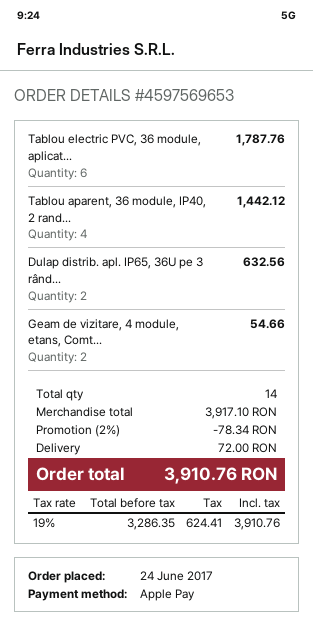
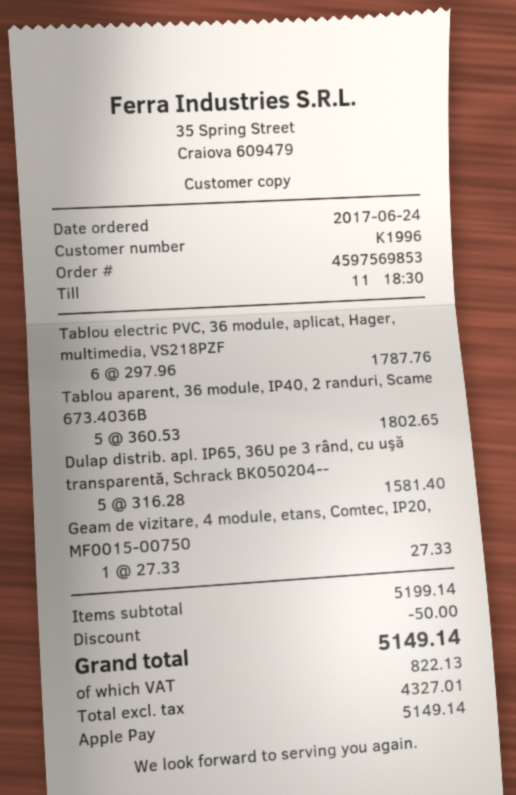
order number: 4597569653 -> 4597569853
Tablou aparent, 36 module, IP40, 2 rand...: 4 for 1442.12 -> 5 for 1802.65
Dulap distrib. apl. IP65, 36U pe 3 rând...: 2 for 632.56 -> 5 for 1581.40
Geam de vizitare, 4 module, etans, Comt...: 2 for 54.66 -> 1 for 27.33
subtotal: 3917.10 -> 5199.14
discount: 78.34 -> 50.00
shipping: 72.00 -> none
net: 3286.35 -> 4327.01
tax: 624.41 -> 822.13
total: 3910.76 -> 5149.14

